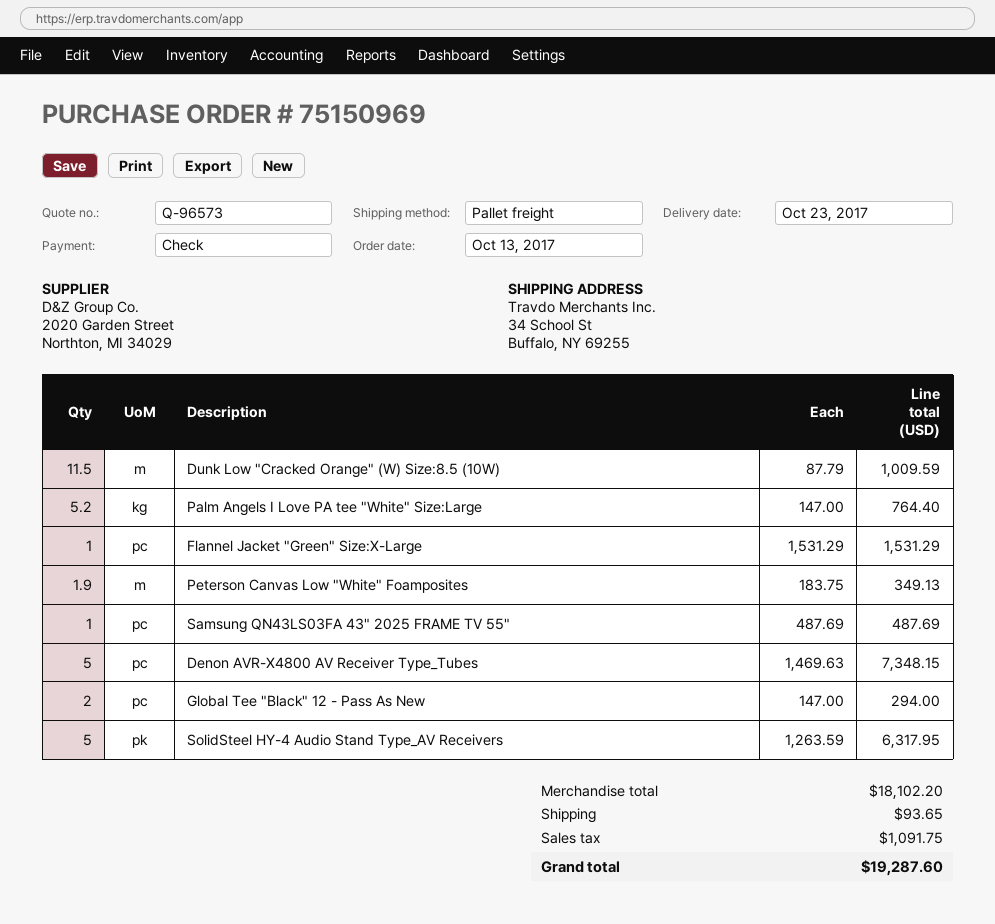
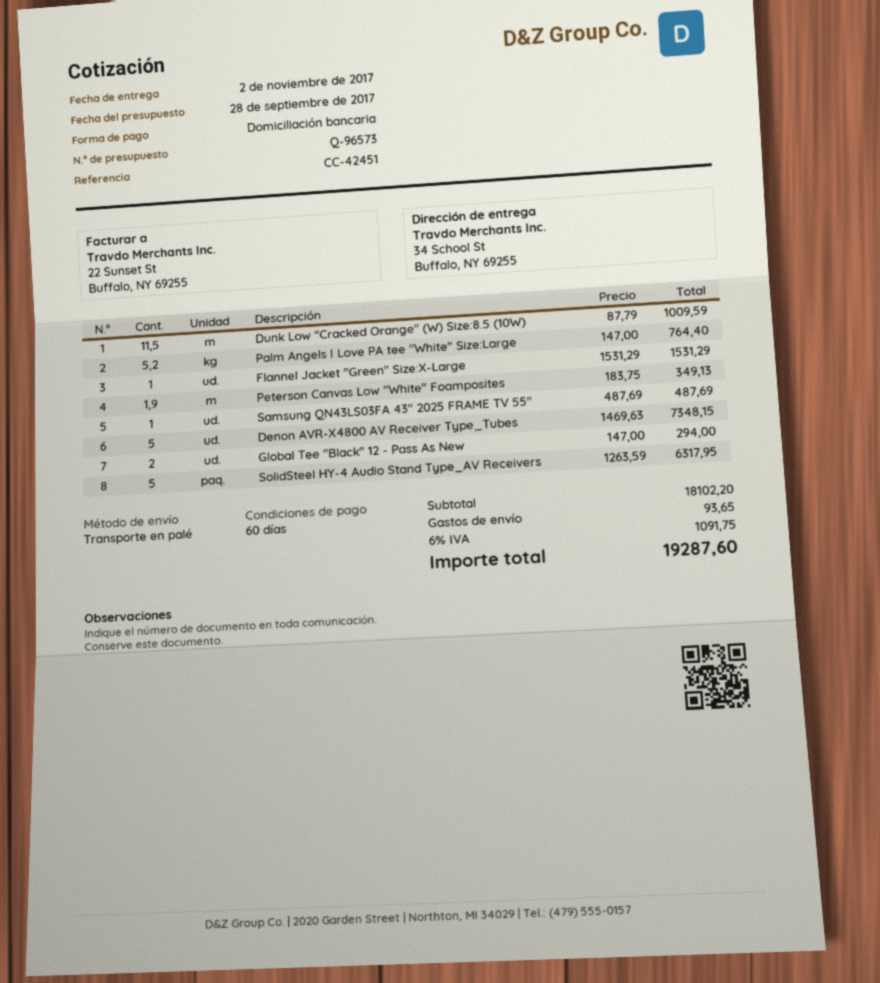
delivery date: 2017-10-23 -> 2017-11-02
payment method: cheque -> direct debit

